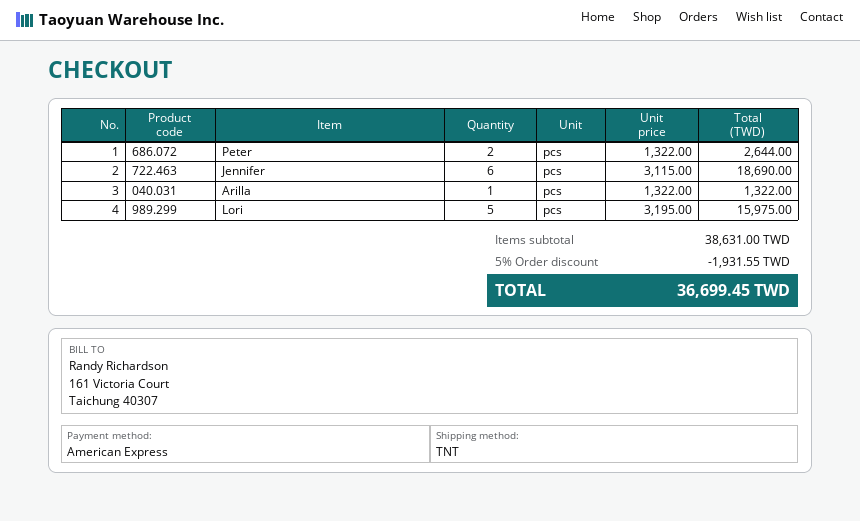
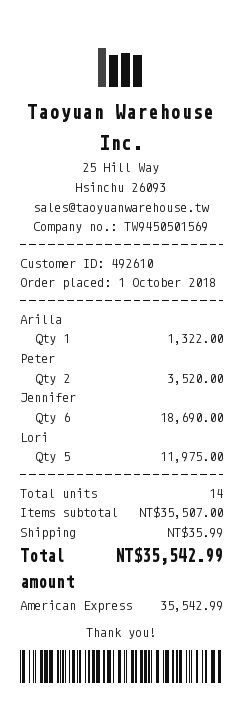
Peter: 2 for 2644.00 -> 2 for 3520.00
Lori: 5 for 15975.00 -> 5 for 11975.00
subtotal: 38631.00 -> 35507.00
discount: 5% = 1931.55 -> none
shipping: none -> 35.99
total: 36699.45 -> 35542.99

